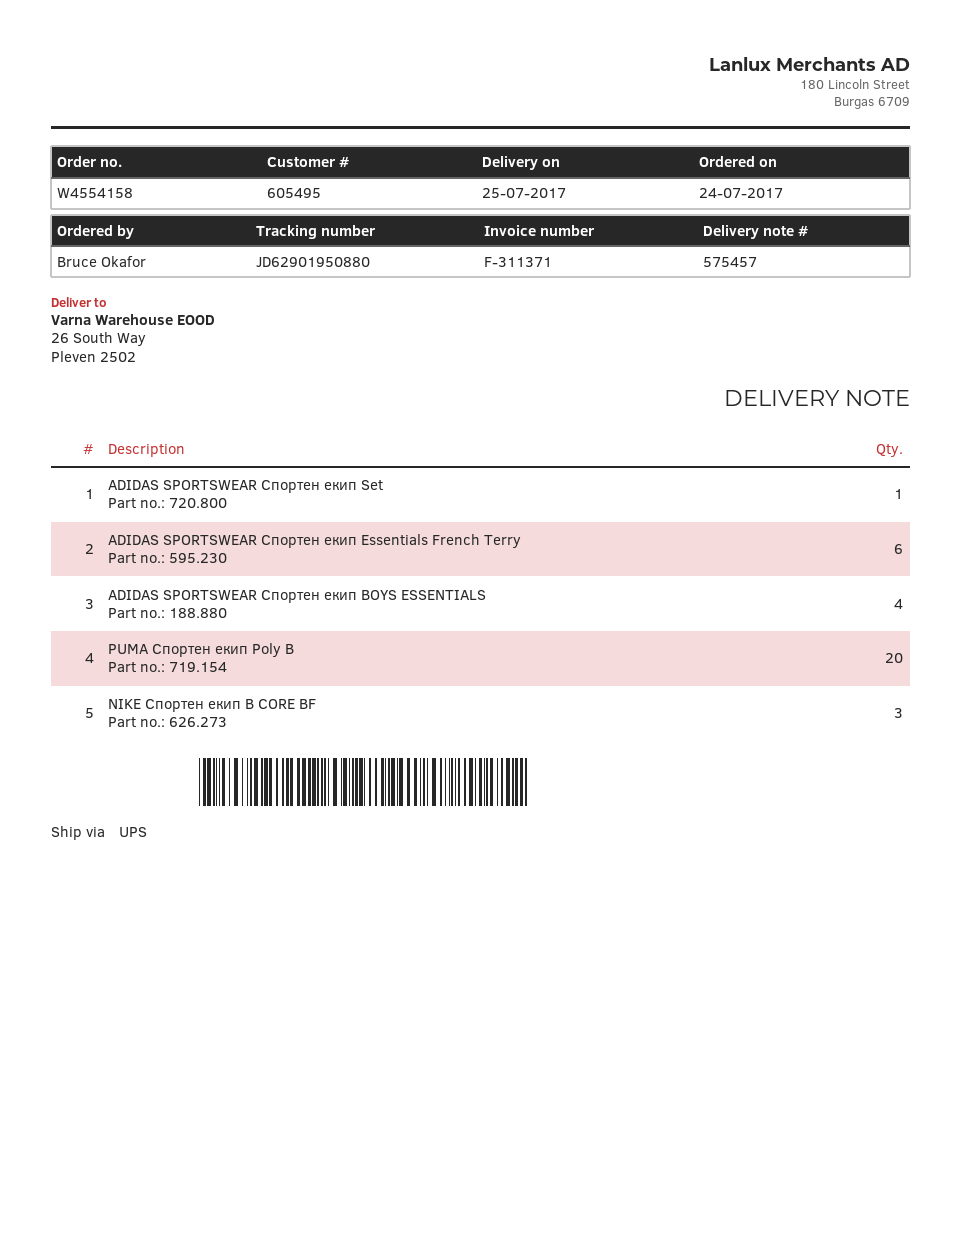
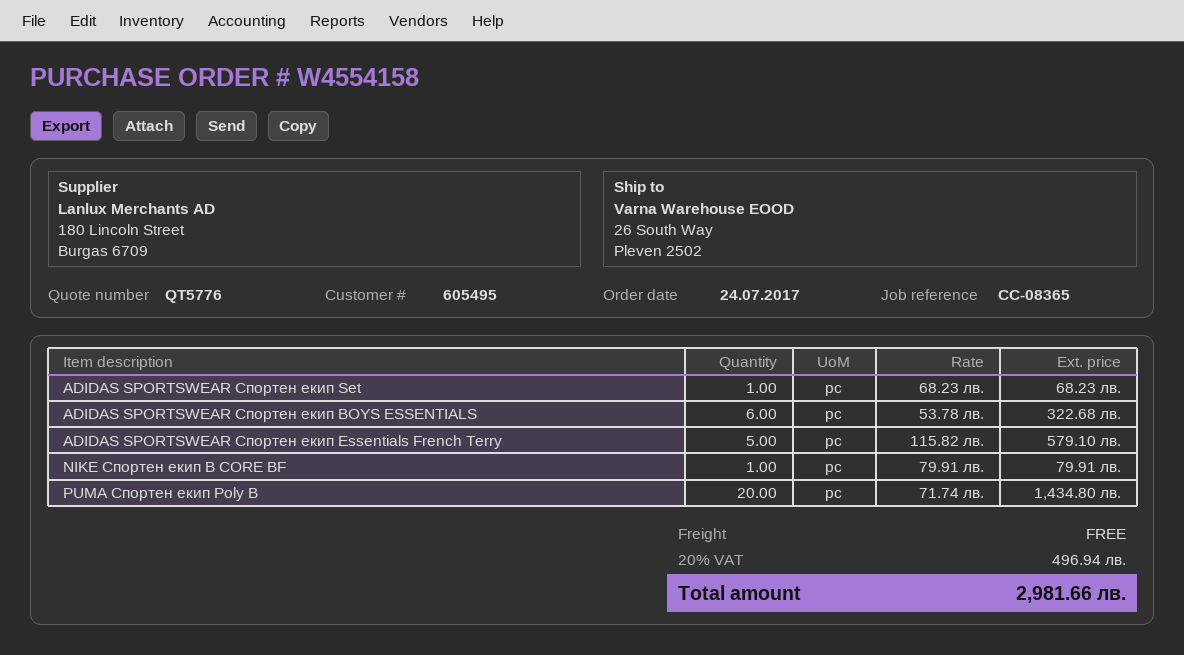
ADIDAS SPORTSWEAR Спортен екип Essentials French Terry: 6 -> 5
ADIDAS SPORTSWEAR Спортен екип BOYS ESSENTIALS: 4 -> 6
NIKE Спортен екип B CORE BF: 3 -> 1

